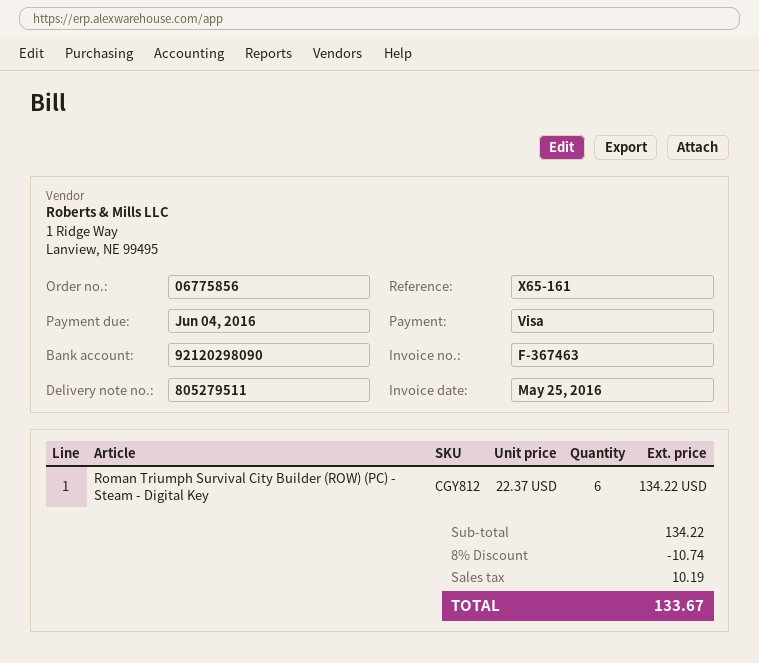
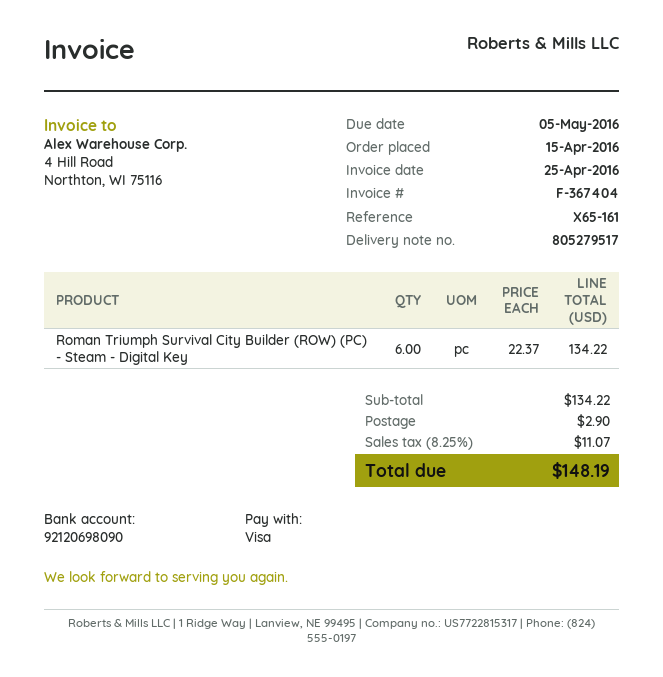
delivery note number: 805279511 -> 805279517
invoice number: F-367463 -> F-367404
invoice date: 2016-05-25 -> 2016-04-25
due date: 2016-06-04 -> 2016-05-05
bank account: 92120298090 -> 92120698090
discount: 8% = 10.74 -> none
shipping: none -> 2.90
tax: 10.19 -> 11.07
total: 133.67 -> 148.19

